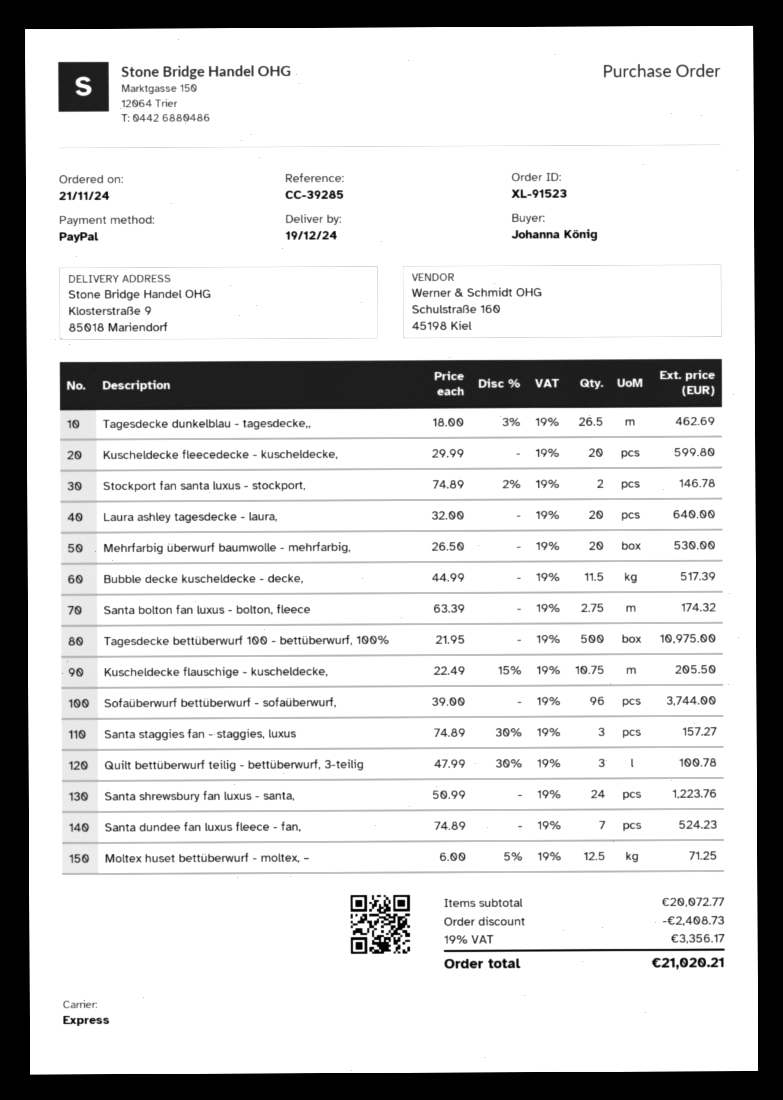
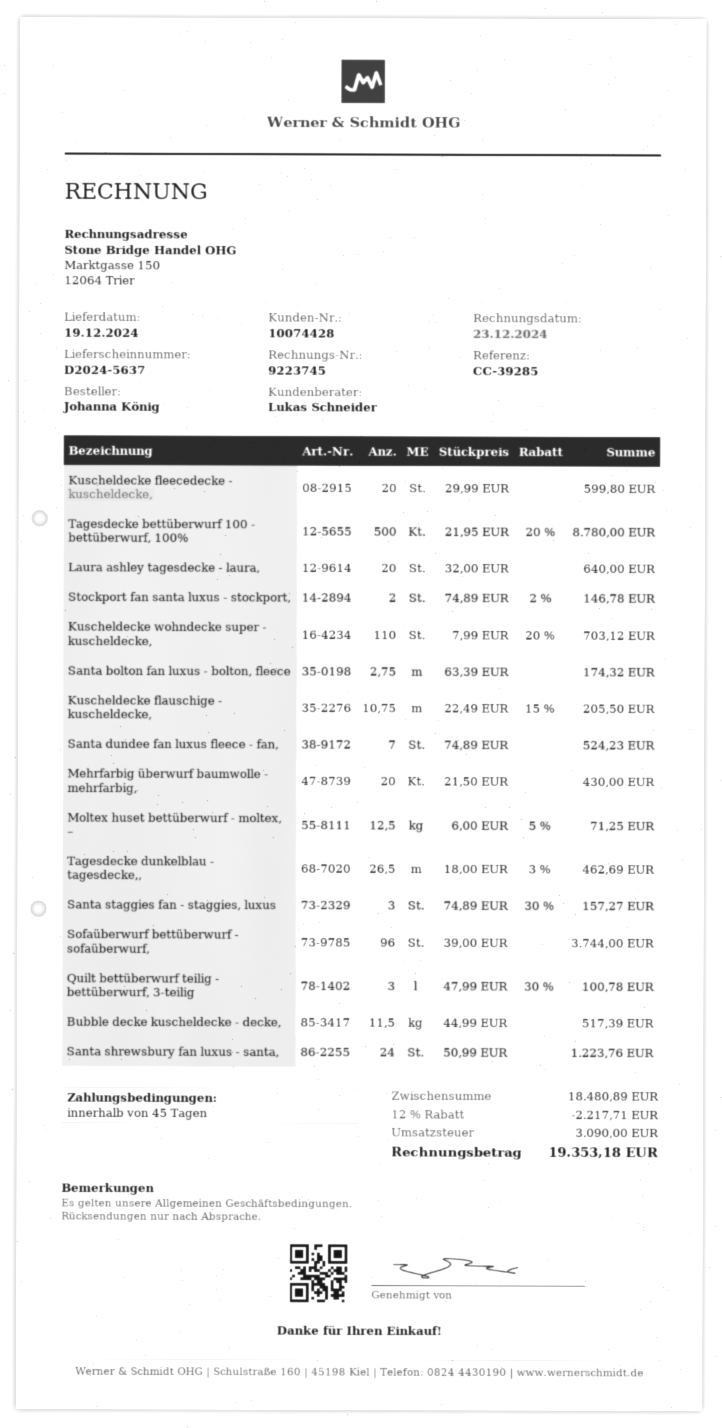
Mehrfarbig überwurf baumwolle - mehrfarbig,: 20 x 26.50 = 530.00 -> 20 x 21.50 = 430.00
Tagesdecke bettüberwurf 100 - bettüberwurf, 100%: 500 x 21.95 = 10975.00 -> 500 x 21.95 - 20% = 8780.00
Kuscheldecke wohndecke super - kuscheldecke,: none -> 110 x 7.99 - 20% = 703.12
subtotal: 20072.77 -> 18480.89
discount: 2408.73 -> 2217.71
tax: 3356.17 -> 3090.00
total: 21020.21 -> 19353.18

